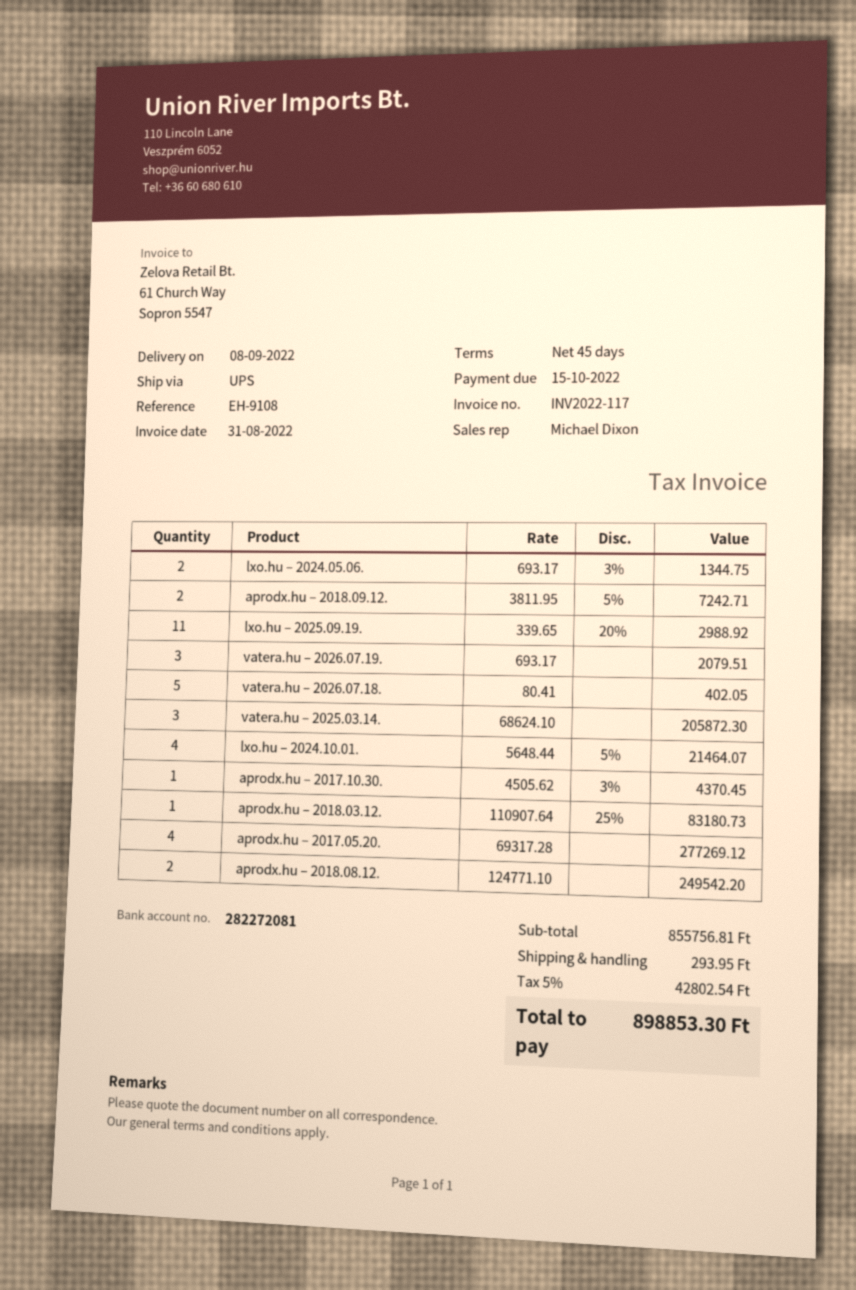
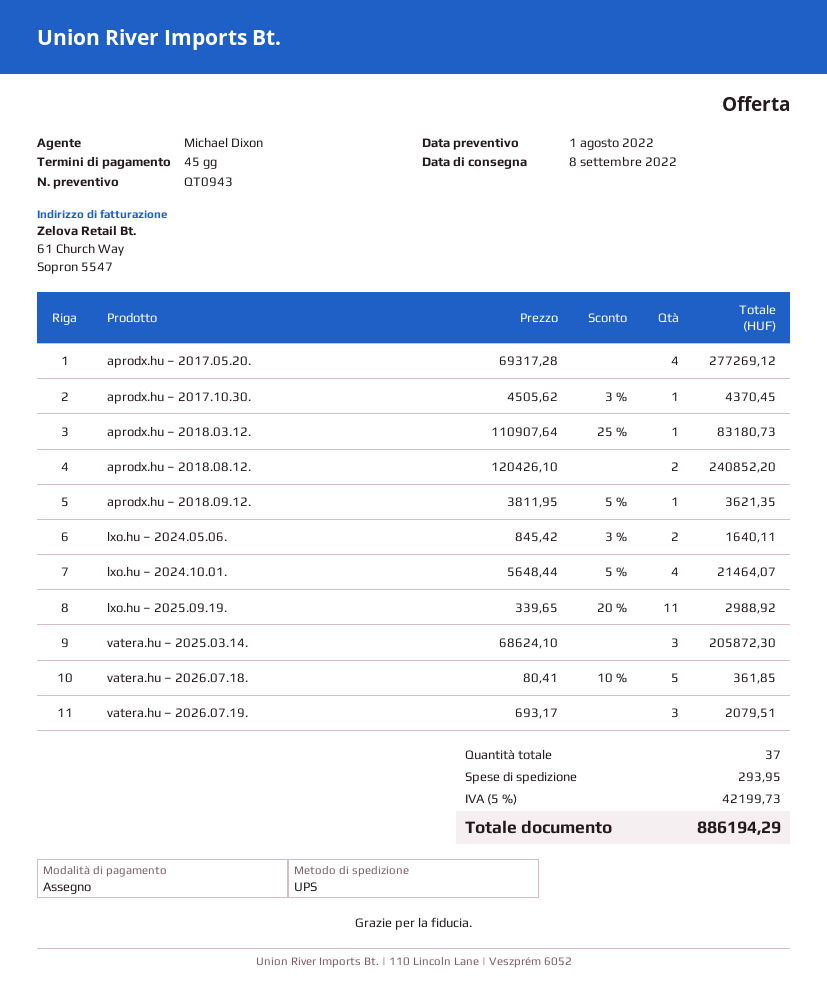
lxo.hu – 2024.05.06.: 2 x 693.17 - 3% = 1344.75 -> 2 x 845.42 - 3% = 1640.11
aprodx.hu – 2018.09.12.: 2 x 3811.95 - 5% = 7242.71 -> 1 x 3811.95 - 5% = 3621.35
vatera.hu – 2026.07.18.: 5 x 80.41 = 402.05 -> 5 x 80.41 - 10% = 361.85
aprodx.hu – 2018.08.12.: 2 x 124771.10 = 249542.20 -> 2 x 120426.10 = 240852.20
tax: 5% = 42802.54 -> 5% = 42199.73
total: 898853.30 -> 886194.29

